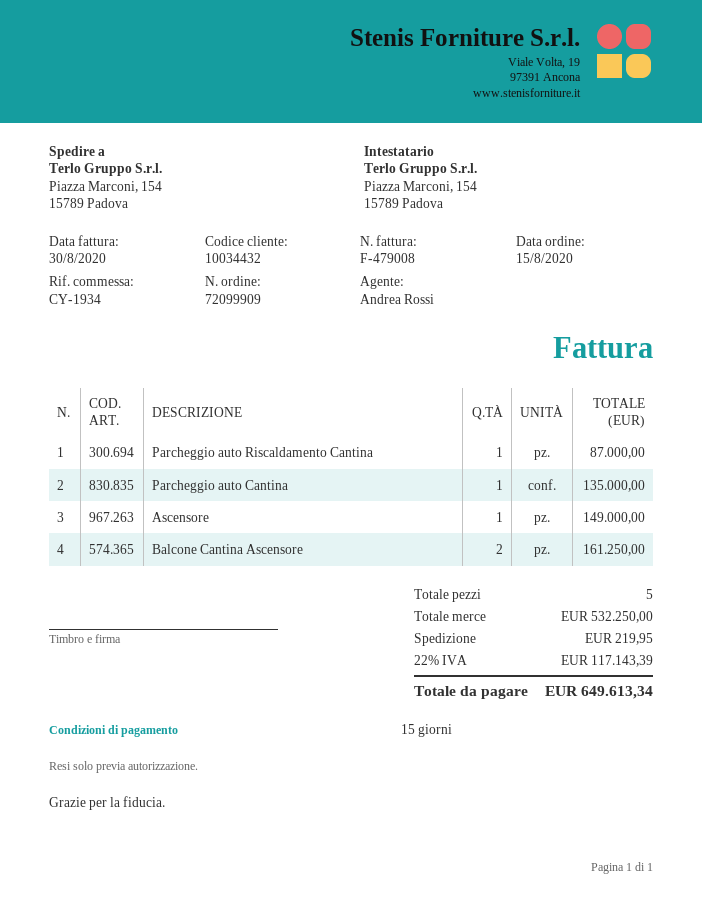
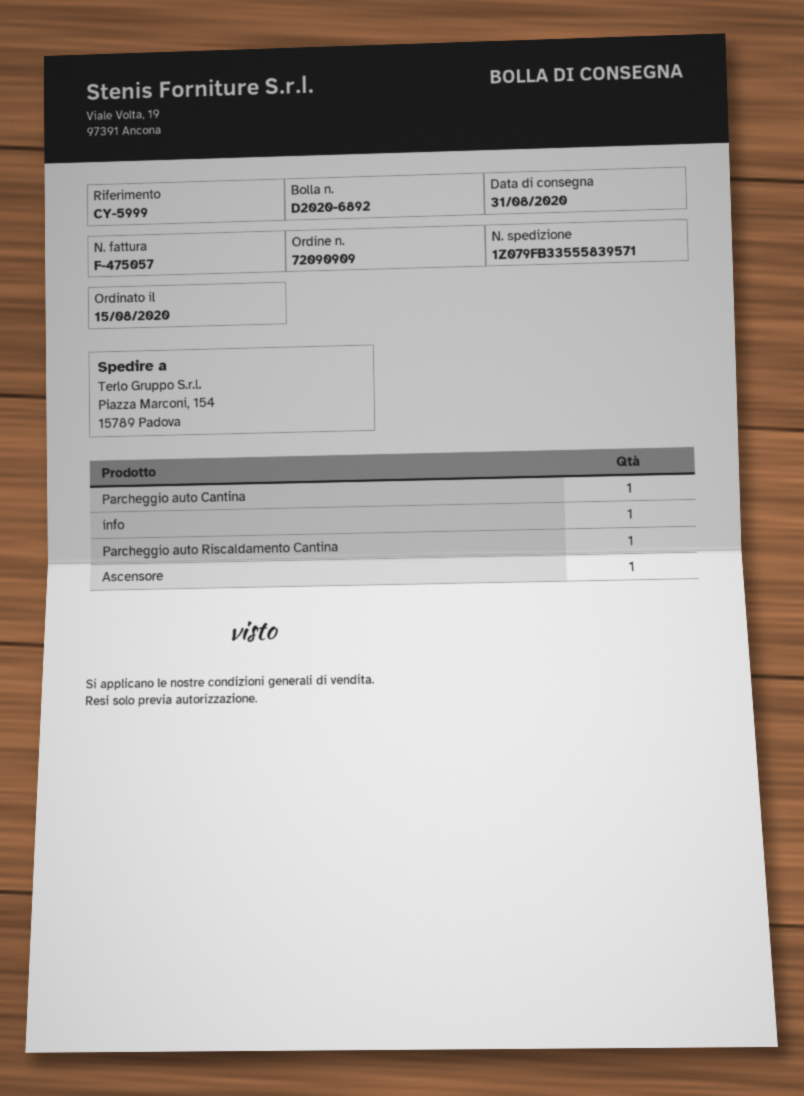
order number: 72099909 -> 72090909
invoice number: F-479008 -> F-475057
reference: CY-1934 -> CY-5999
Balcone Cantina Ascensore: 2 -> none
info: none -> 1

